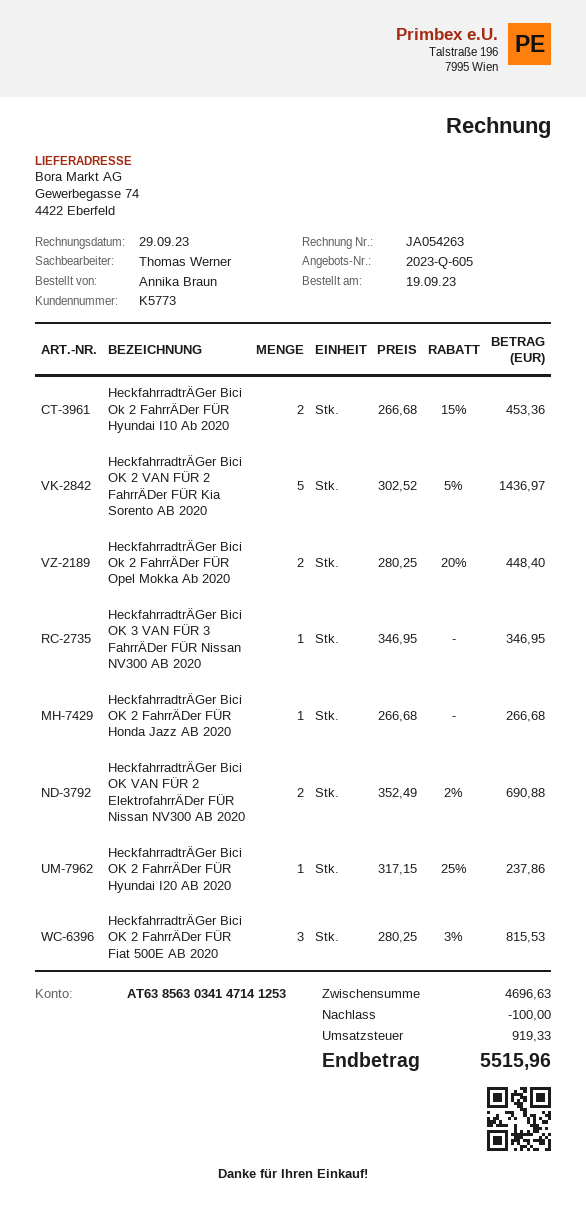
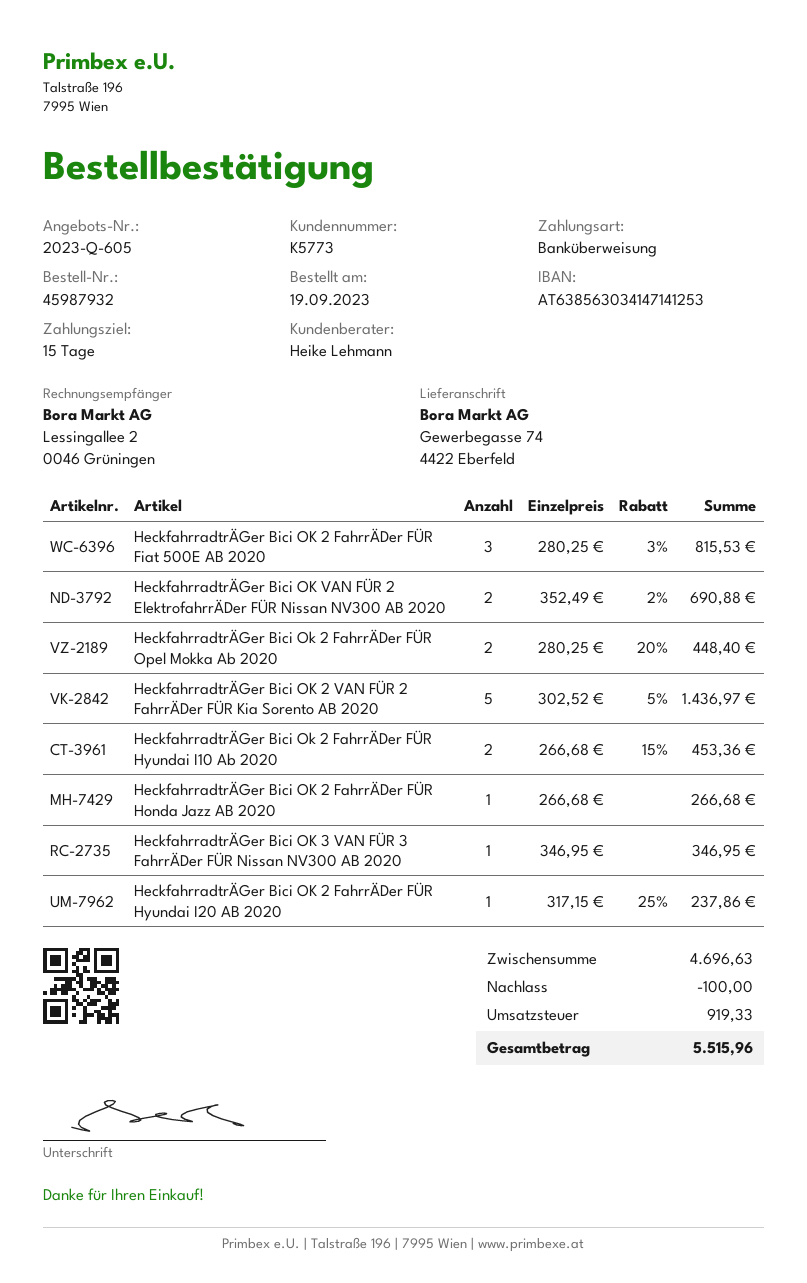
sales rep: Thomas Werner -> Heike Lehmann

